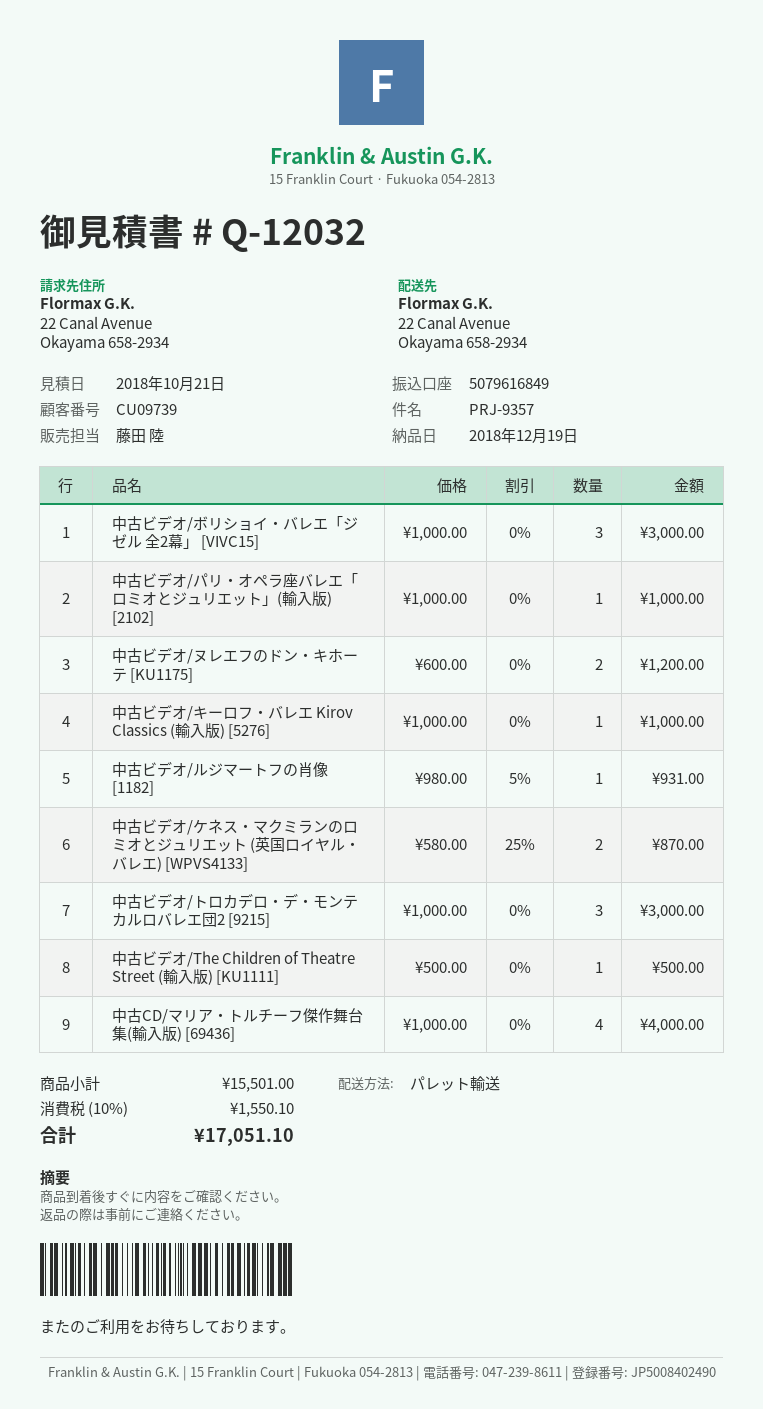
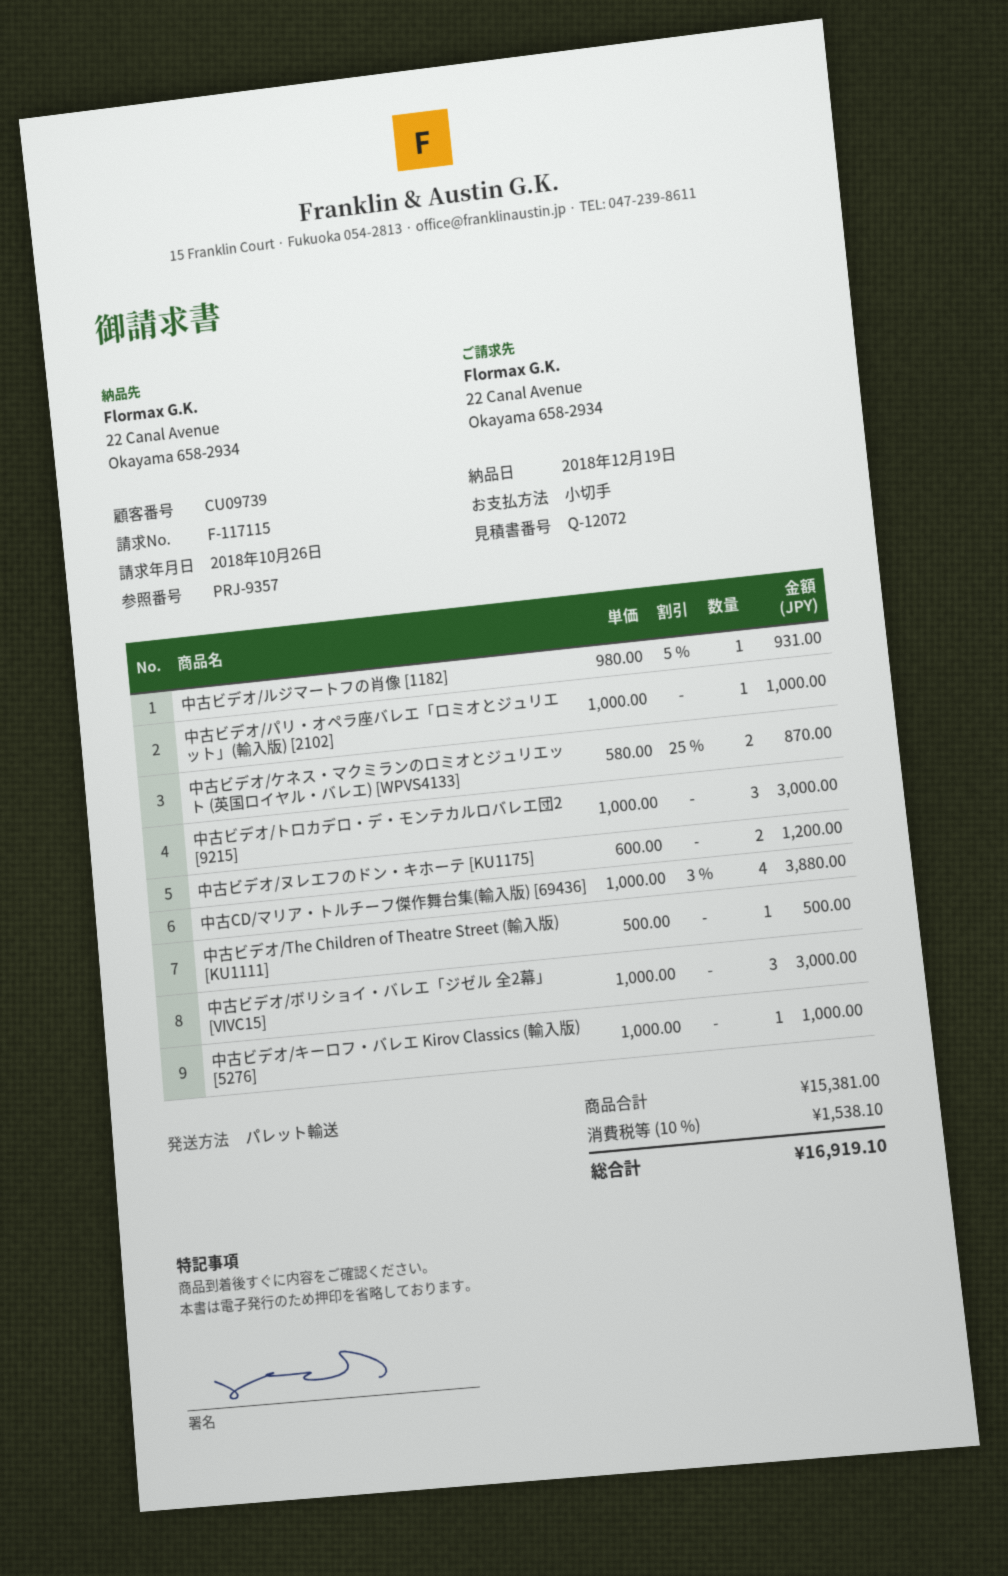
quote number: Q-12032 -> Q-12072
中古CD/マリア・トルチーフ傑作舞台集(輸入版) [69436]: 4 x 1000.00 = 4000.00 -> 4 x 1000.00 - 3% = 3880.00
subtotal: 15501.00 -> 15381.00
tax: 10% = 1550.10 -> 10% = 1538.10
total: 17051.10 -> 16919.10

